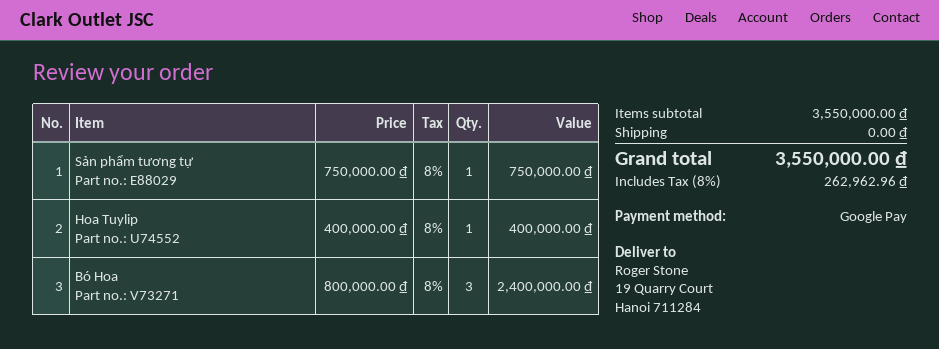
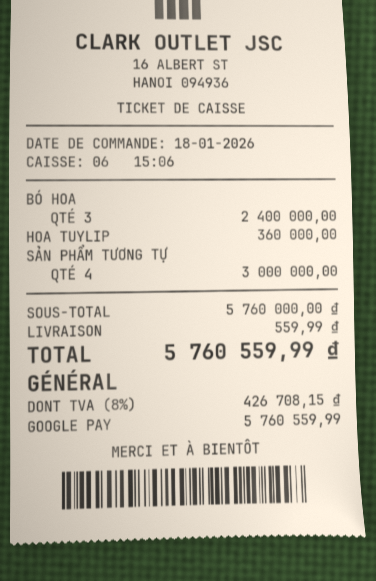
Sản phẩm tương tự: 1 for 750000.00 -> 4 for 3000000.00
Hoa Tuylip: 1 for 400000.00 -> 1 for 360000.00
subtotal: 3550000.00 -> 5760000.00
shipping: 0.00 -> 559.99
tax: 8% = 262962.96 -> 8% = 426708.15
total: 3550000.00 -> 5760559.99

